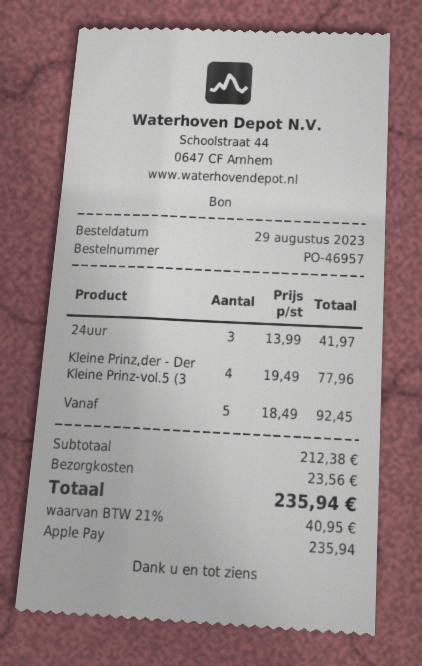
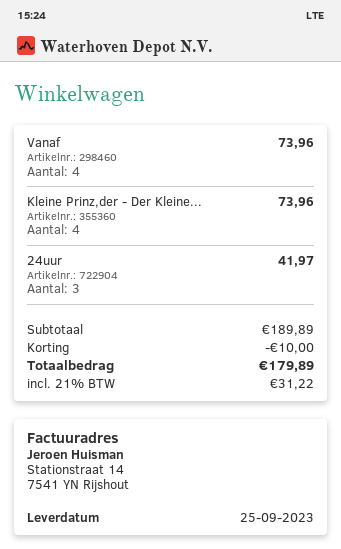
Kleine Prinz,der - Der Kleine Prinz-vol.5 (3: 4 for 77.96 -> 4 for 73.96
Vanaf: 5 for 92.45 -> 4 for 73.96
subtotal: 212.38 -> 189.89
discount: none -> 10.00
shipping: 23.56 -> none
tax: 21% = 40.95 -> 21% = 31.22
total: 235.94 -> 179.89

